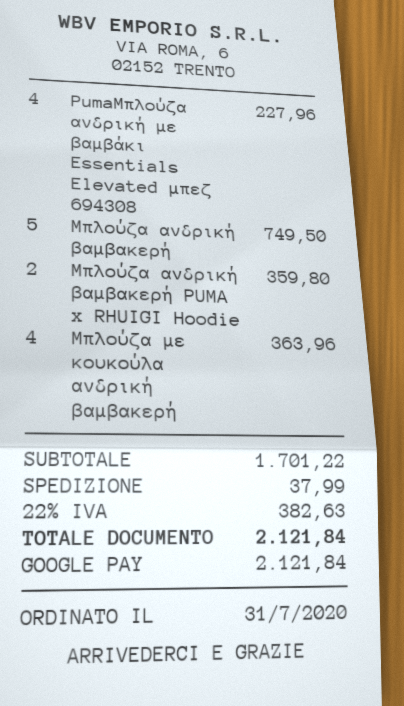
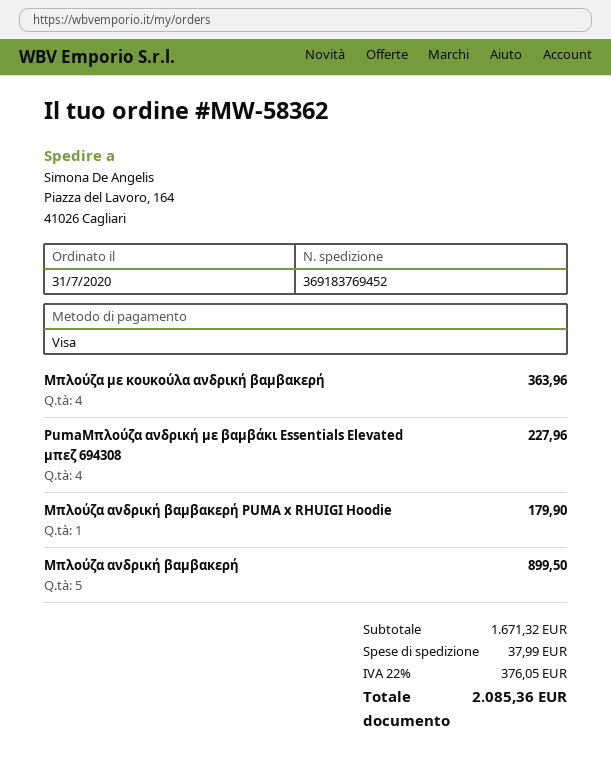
payment method: Google Pay -> Visa
Μπλούζα ανδρική βαμβακερή: 5 for 749.50 -> 5 for 899.50
Μπλούζα ανδρική βαμβακερή PUMA x RHUIGI Hoodie: 2 for 359.80 -> 1 for 179.90
subtotal: 1701.22 -> 1671.32
tax: 22% = 382.63 -> 22% = 376.05
total: 2121.84 -> 2085.36

